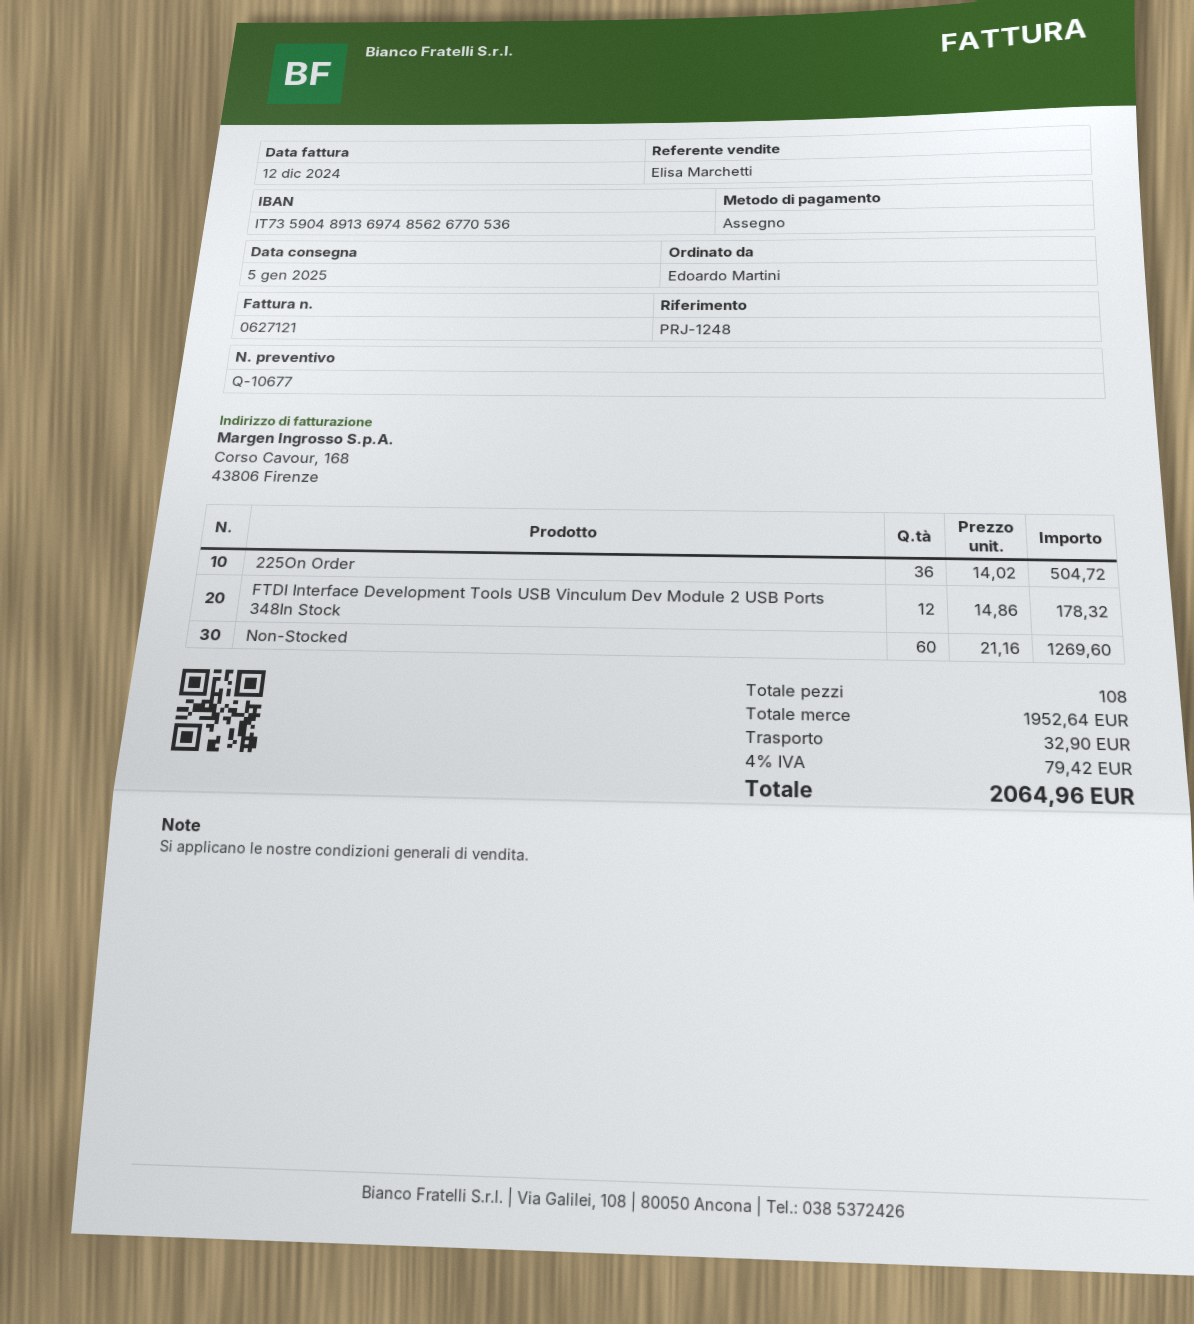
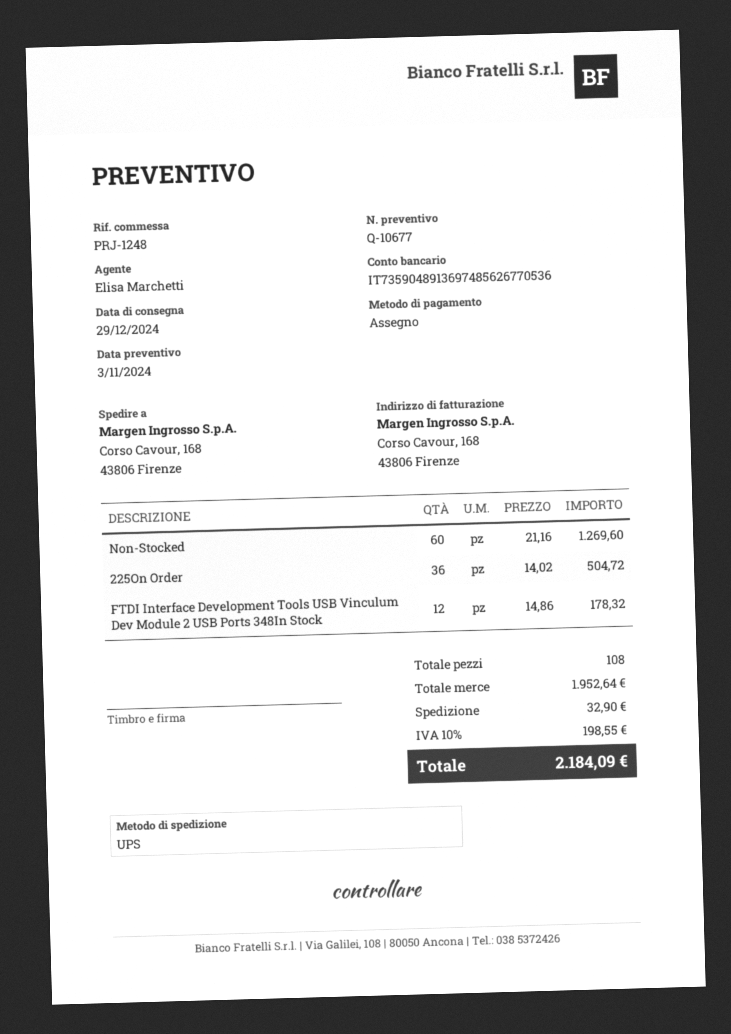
delivery date: 2025-01-05 -> 2024-12-29
tax: 4% = 79.42 -> 10% = 198.55
total: 2064.96 -> 2184.09

